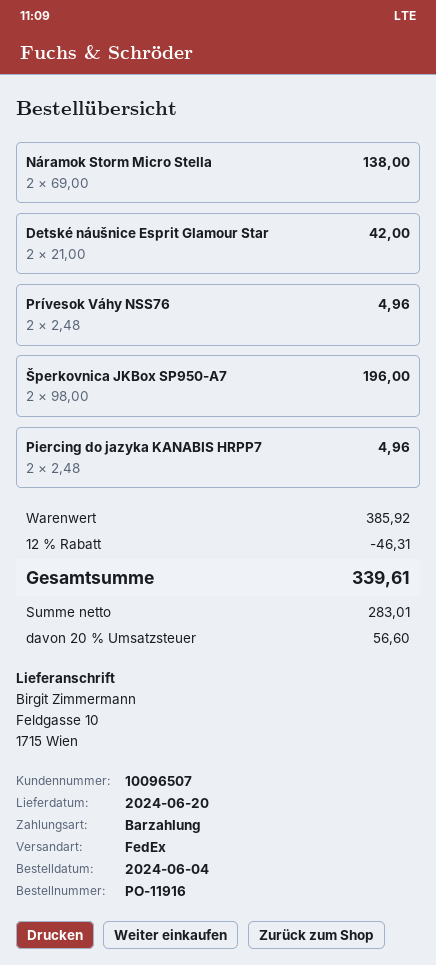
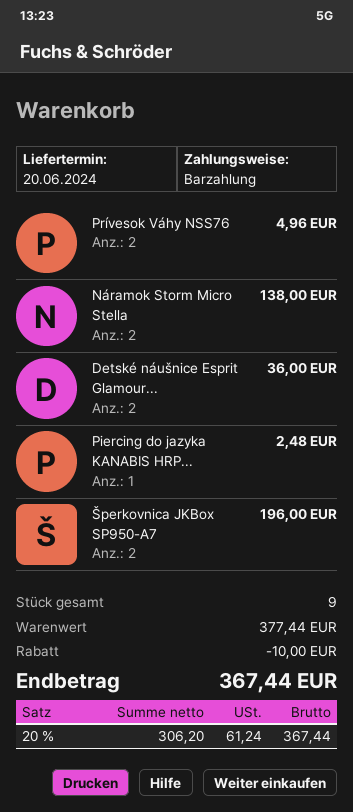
Detské náušnice Esprit Glamour Star: 2 for 42.00 -> 2 for 36.00
Piercing do jazyka KANABIS HRPP7: 2 for 4.96 -> 1 for 2.48
subtotal: 385.92 -> 377.44
discount: 46.31 -> 10.00
net: 283.01 -> 306.20
tax: 20% = 56.60 -> 20% = 61.24
total: 339.61 -> 367.44

